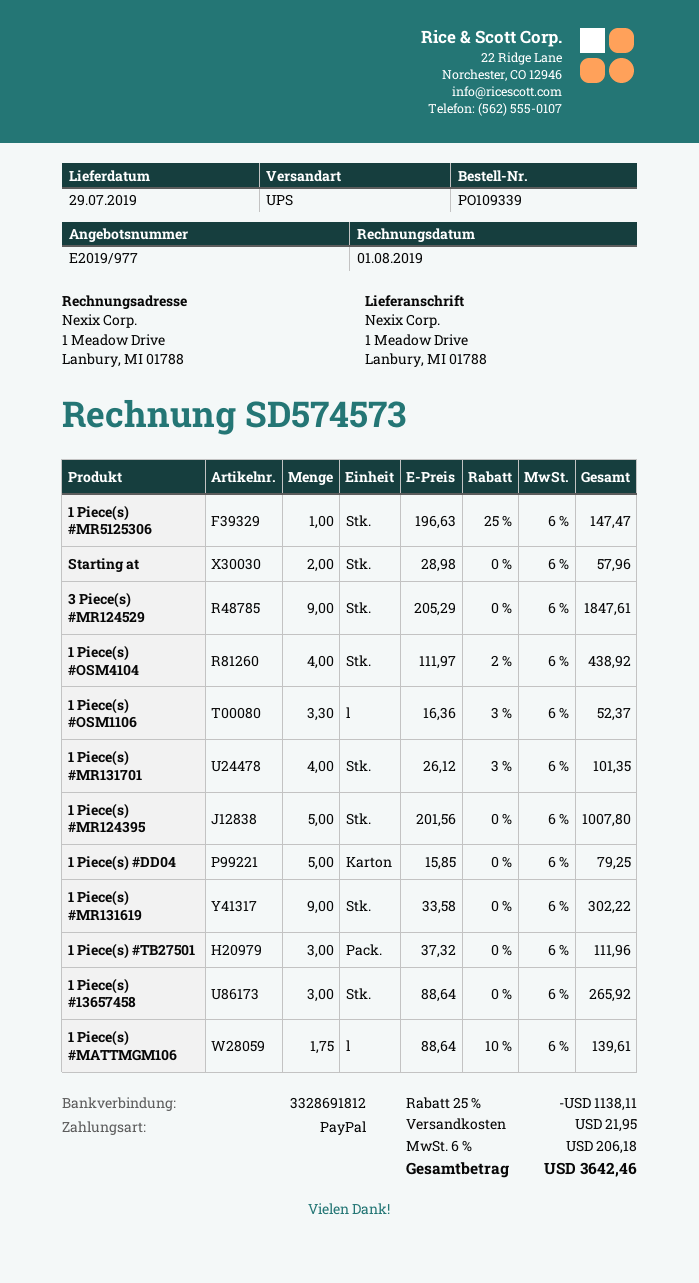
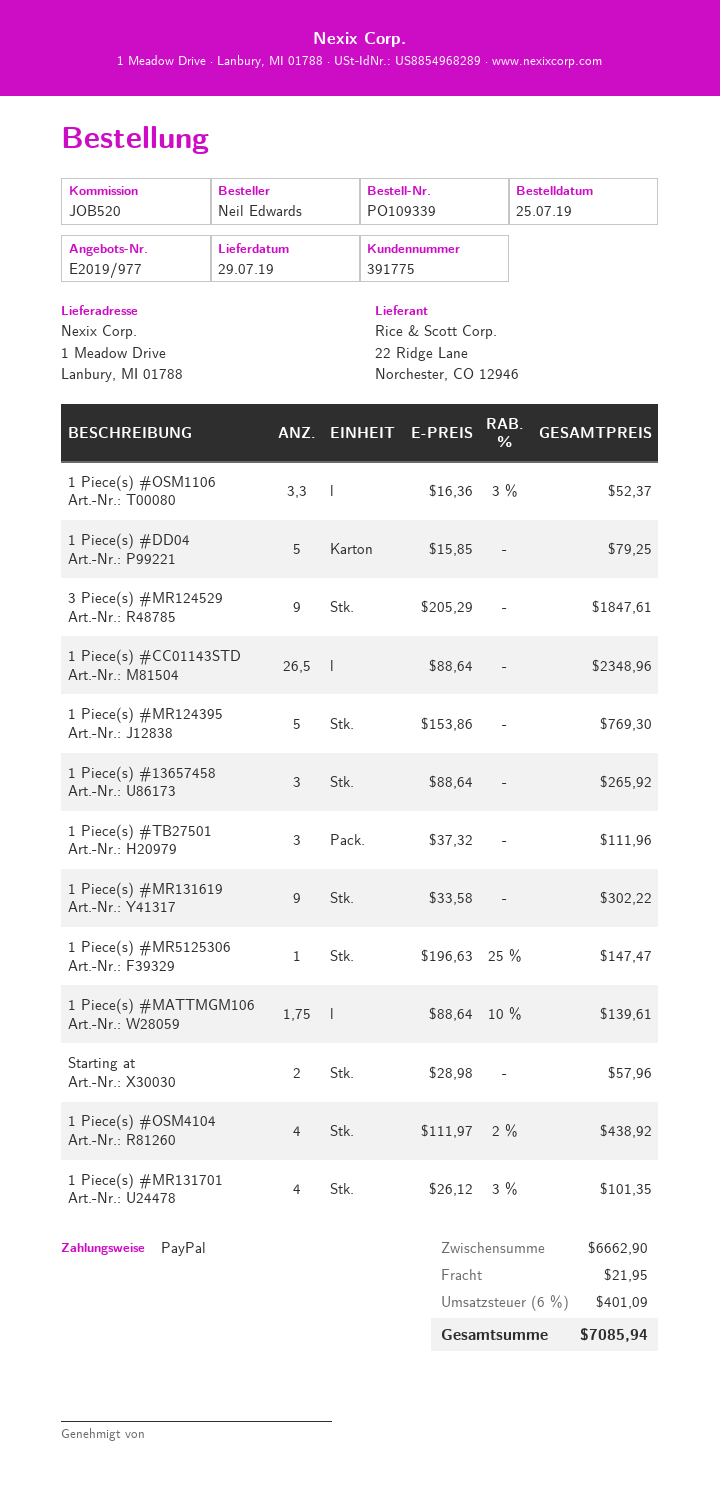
1 Piece(s) #MR124395: 5 x 201.56 = 1007.80 -> 5 x 153.86 = 769.30
1 Piece(s) #CC01143STD: none -> 26.5 x 88.64 = 2348.96
discount: 25% = 1138.11 -> none
tax: 6% = 206.18 -> 6% = 401.09
total: 3642.46 -> 7085.94

